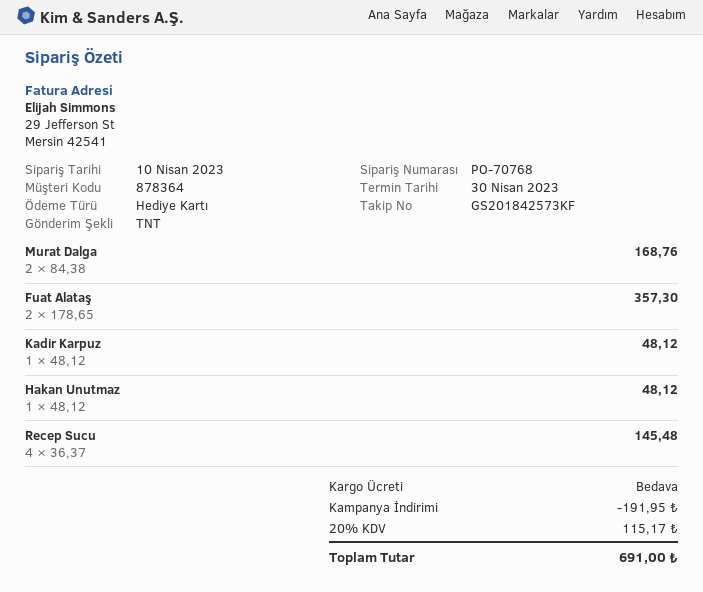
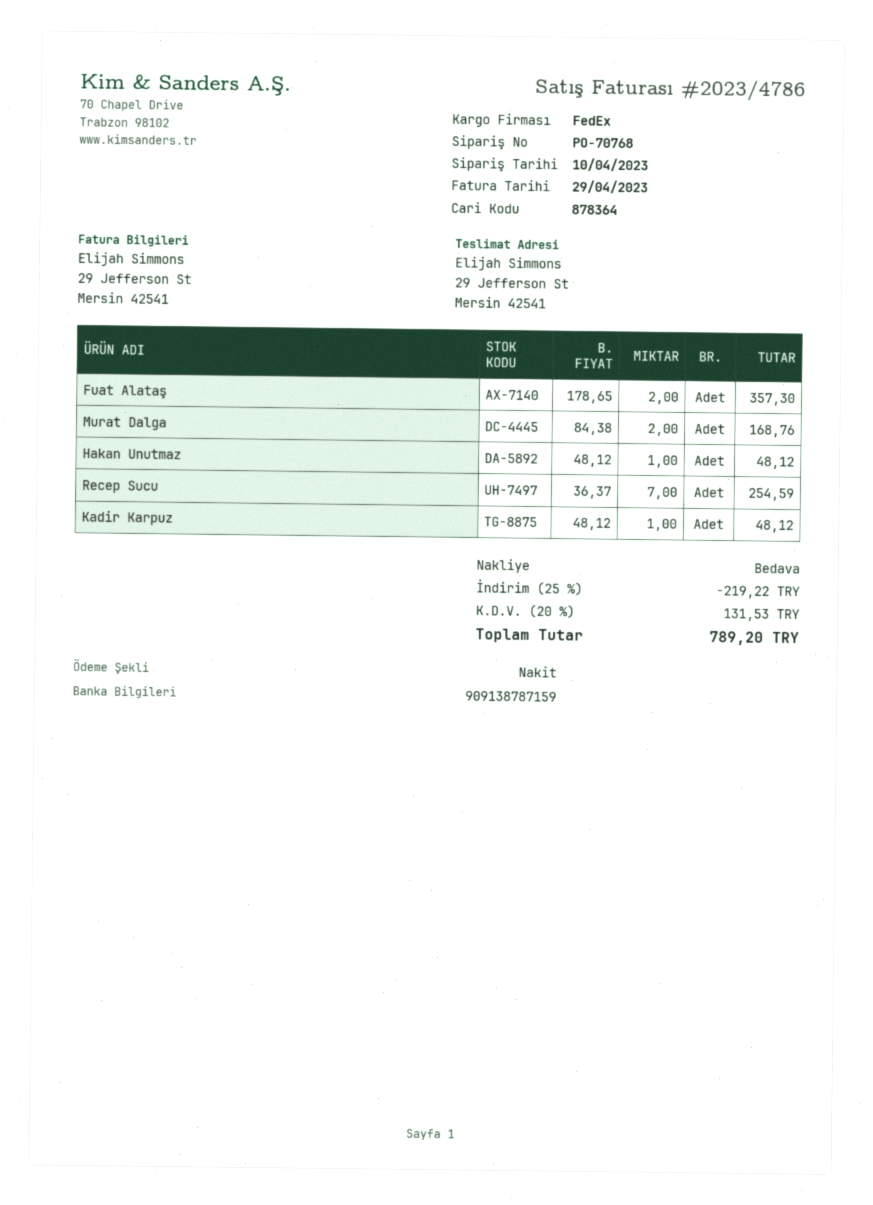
payment method: gift card -> cash
shipping method: TNT -> FedEx
Recep Sucu: 4 x 36.37 = 145.48 -> 7 x 36.37 = 254.59
discount: 191.95 -> 219.22
tax: 20% = 115.17 -> 20% = 131.53
total: 691.00 -> 789.20

